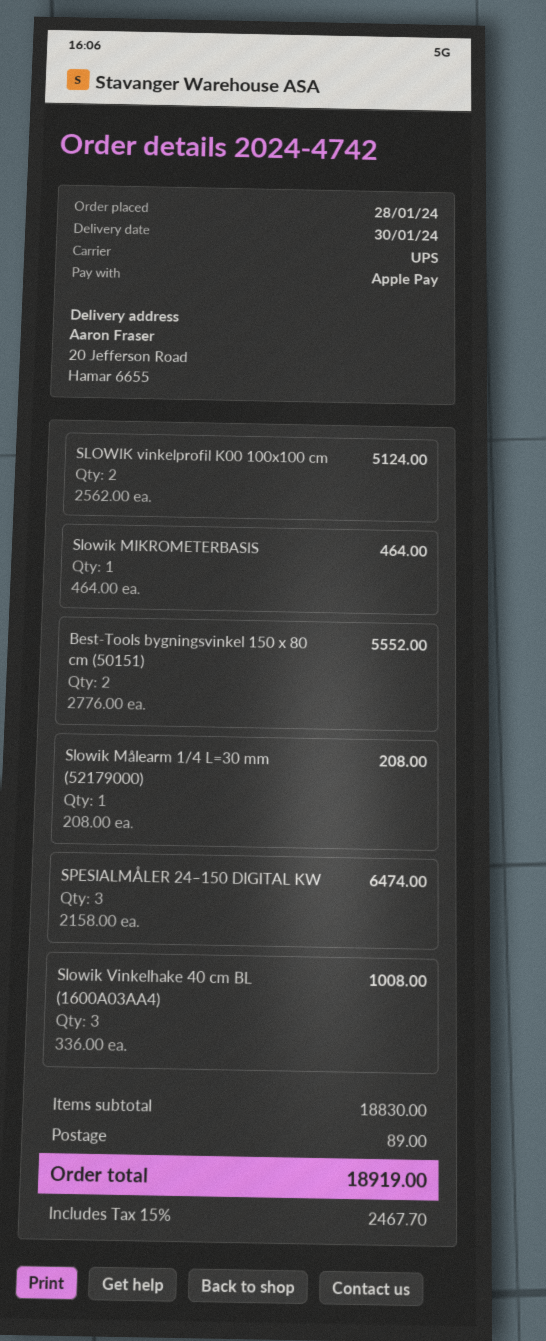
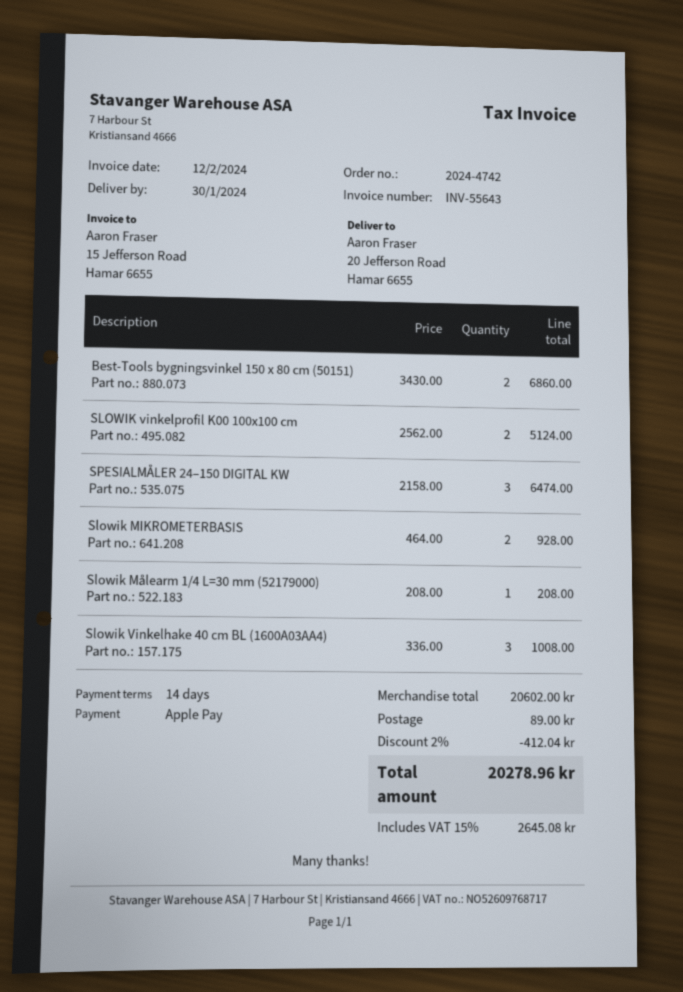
Slowik MIKROMETERBASIS: 1 x 464.00 = 464.00 -> 2 x 464.00 = 928.00
Best-Tools bygningsvinkel 150 x 80 cm (50151): 2 x 2776.00 = 5552.00 -> 2 x 3430.00 = 6860.00
subtotal: 18830.00 -> 20602.00
discount: none -> 2% = 412.04
tax: 15% = 2467.70 -> 15% = 2645.08
total: 18919.00 -> 20278.96

